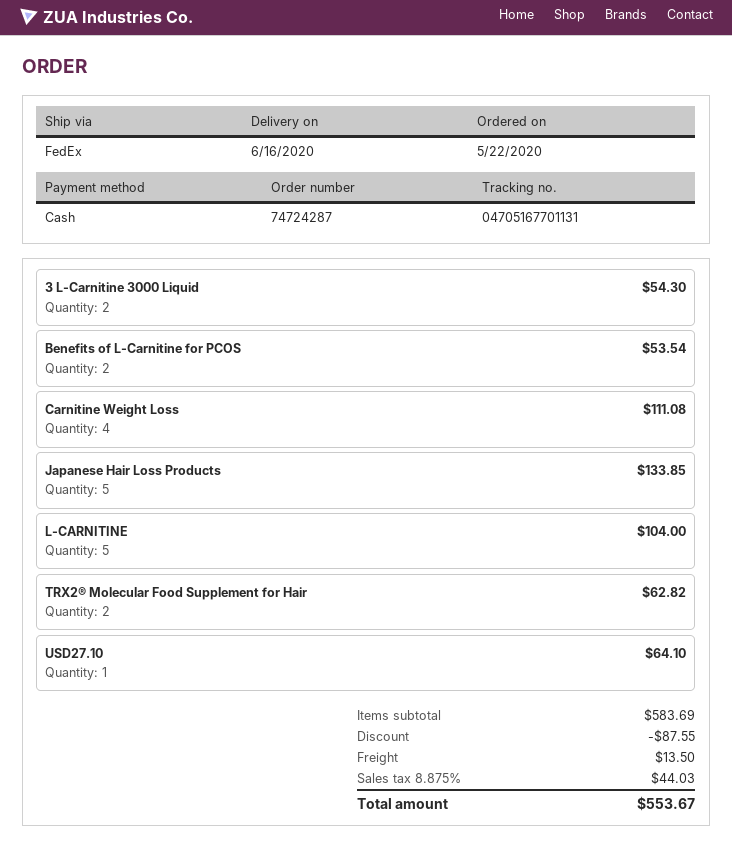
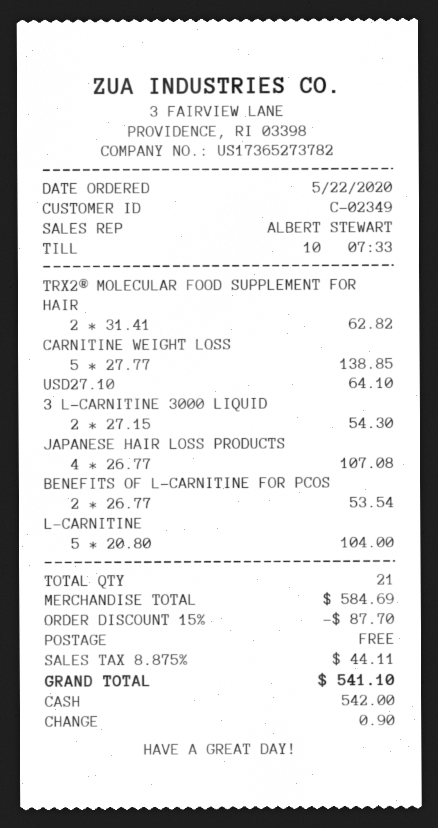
Carnitine Weight Loss: 4 for 111.08 -> 5 for 138.85
Japanese Hair Loss Products: 5 for 133.85 -> 4 for 107.08
subtotal: 583.69 -> 584.69
discount: 87.55 -> 87.70
shipping: 13.50 -> 0.00
tax: 8.875% = 44.03 -> 8.875% = 44.11
total: 553.67 -> 541.10

